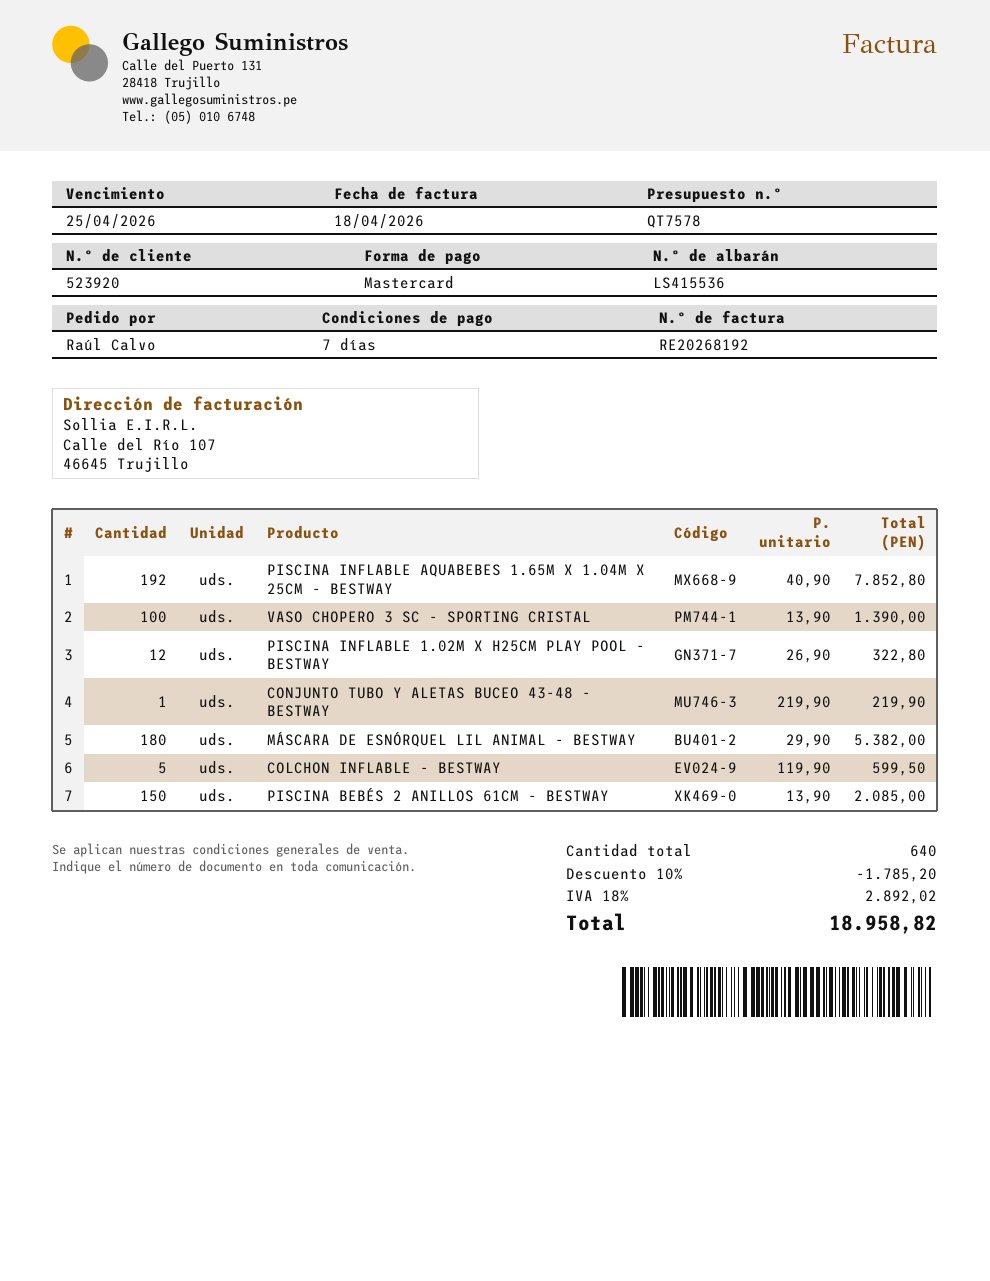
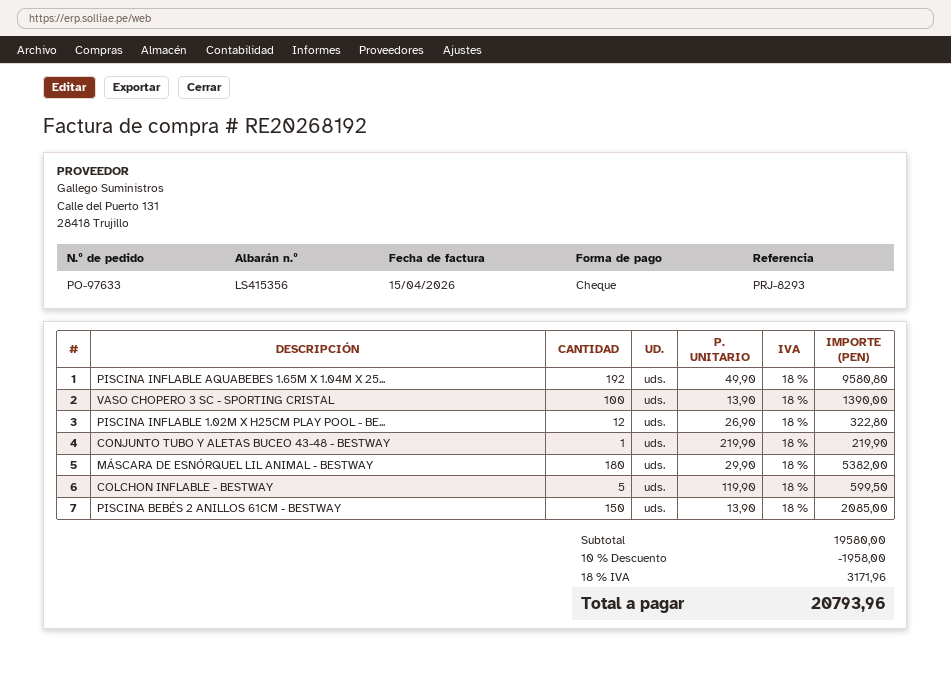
delivery note number: LS415536 -> LS415356
invoice date: 2026-04-18 -> 2026-04-15
payment method: Mastercard -> cheque
PISCINA INFLABLE AQUABEBES 1.65M X 1.04M X 25CM - BESTWAY: 192 x 40.90 = 7852.80 -> 192 x 49.90 = 9580.80
discount: 10% = 1785.20 -> 10% = 1958.00
tax: 18% = 2892.02 -> 18% = 3171.96
total: 18958.82 -> 20793.96

